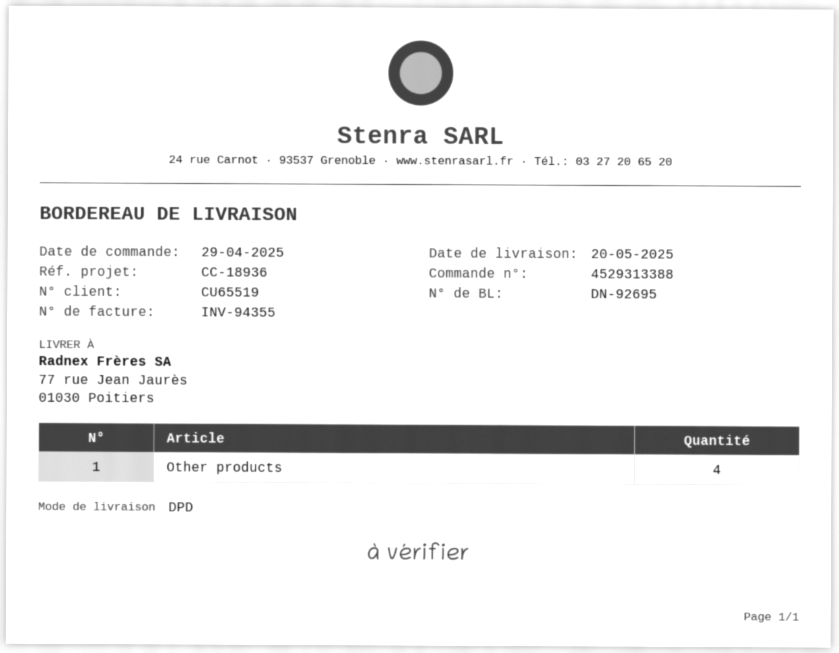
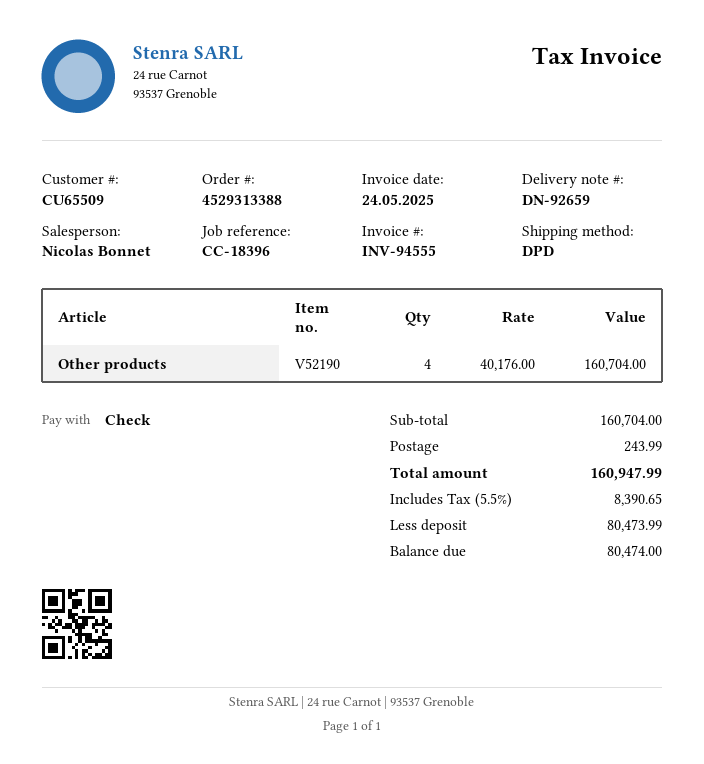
delivery note number: DN-92695 -> DN-92659
invoice number: INV-94355 -> INV-94555
customer number: CU65519 -> CU65509
reference: CC-18936 -> CC-18396

